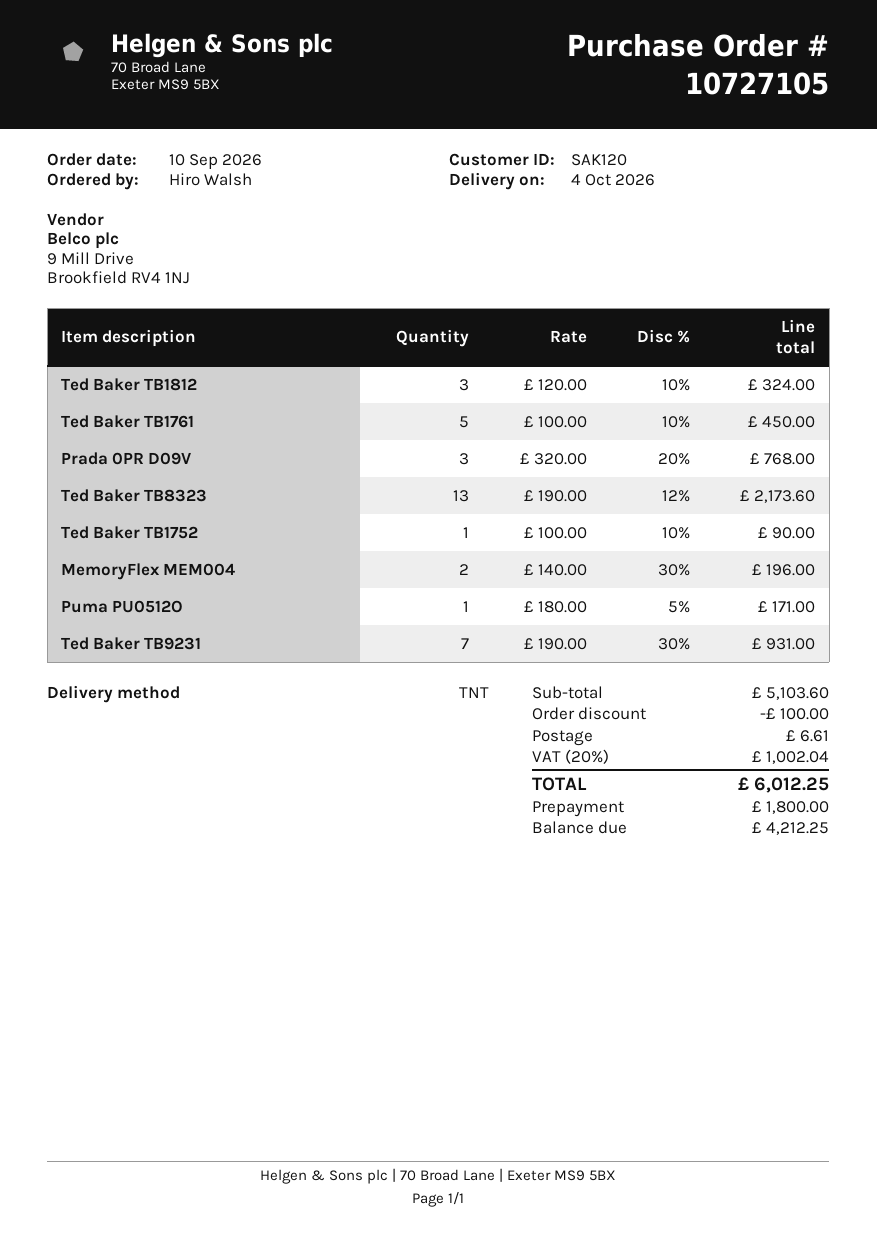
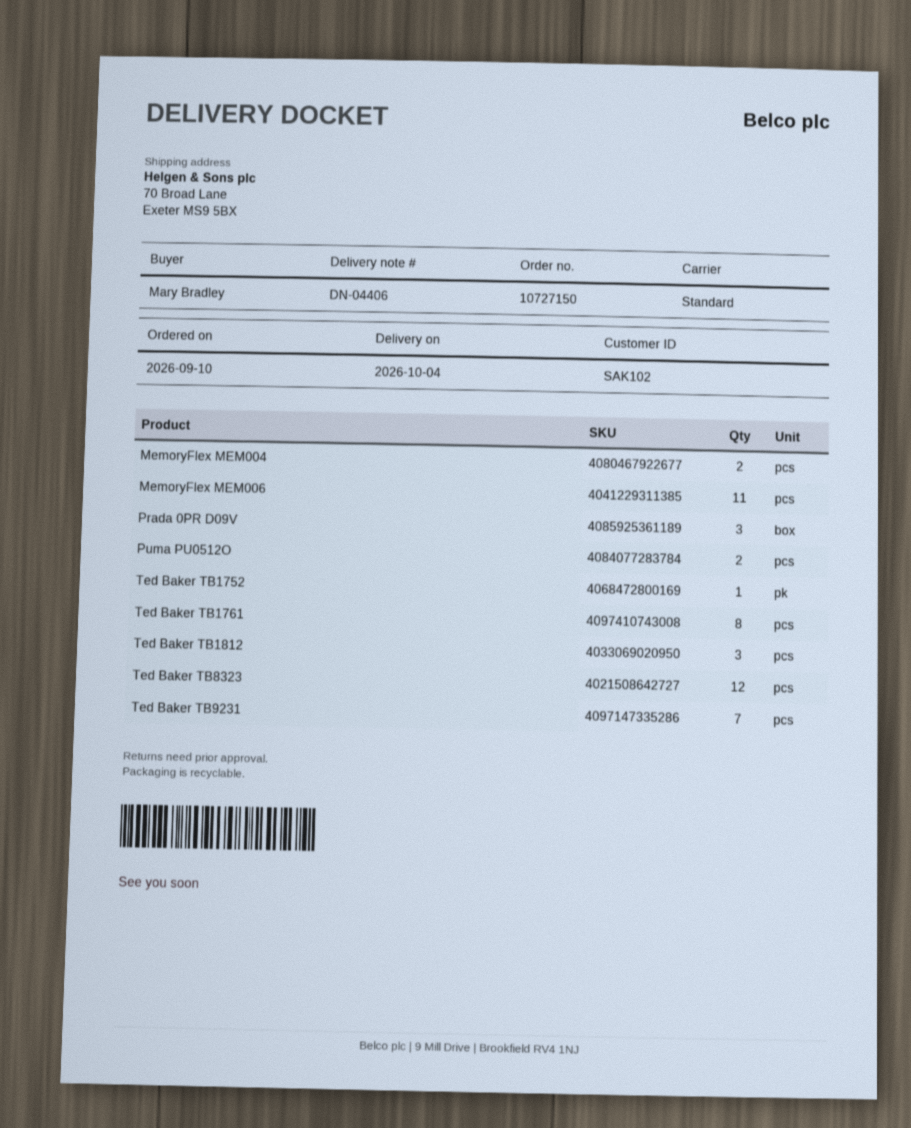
order number: 10727105 -> 10727150
customer number: SAK120 -> SAK102
ordered by: Hiro Walsh -> Mary Bradley
shipping method: TNT -> standard
Ted Baker TB1761: 5 -> 8
Ted Baker TB8323: 13 -> 12
Puma PU0512O: 1 -> 2
MemoryFlex MEM006: none -> 11

